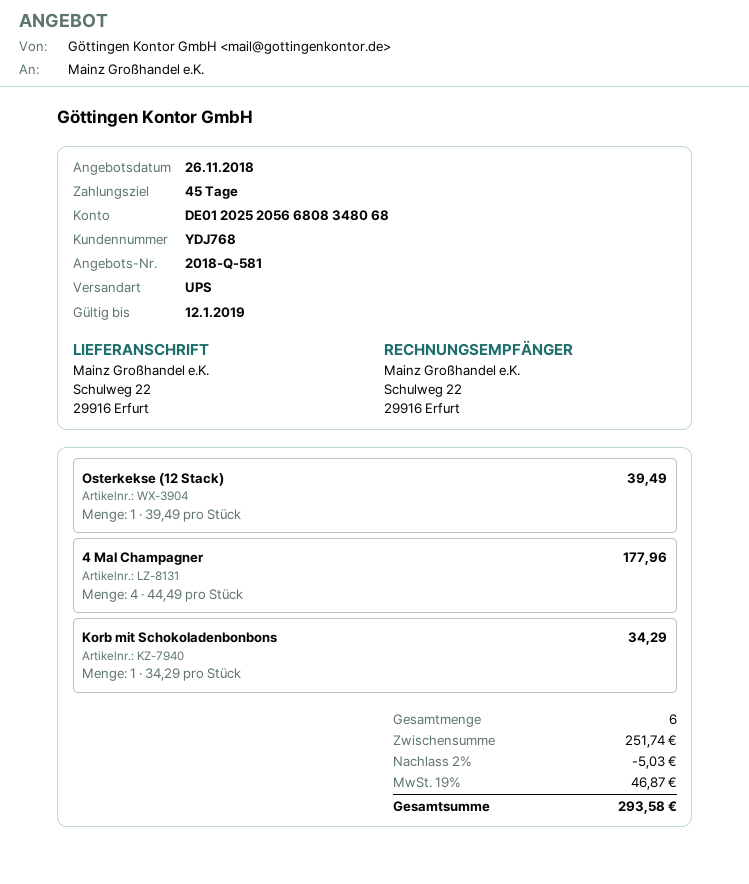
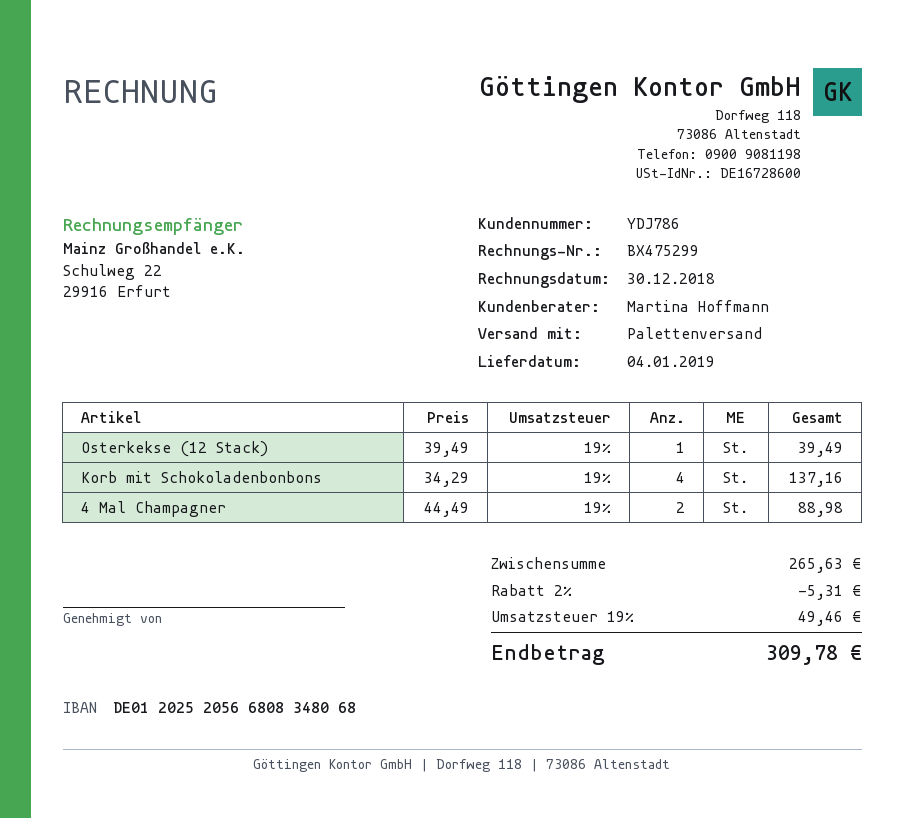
customer number: YDJ768 -> YDJ786
shipping method: UPS -> pallet freight
4 Mal Champagner: 4 x 44.49 = 177.96 -> 2 x 44.49 = 88.98
Korb mit Schokoladenbonbons: 1 x 34.29 = 34.29 -> 4 x 34.29 = 137.16
subtotal: 251.74 -> 265.63
discount: 2% = 5.03 -> 2% = 5.31
tax: 19% = 46.87 -> 19% = 49.46
total: 293.58 -> 309.78

